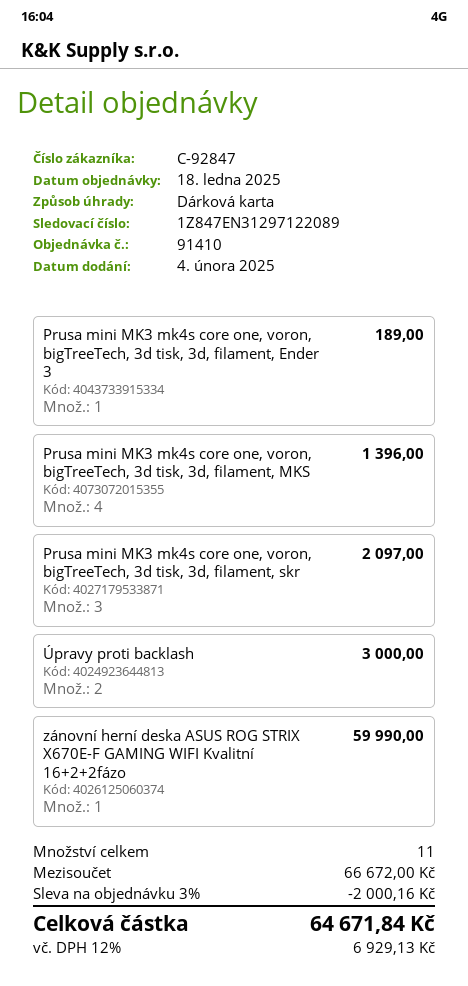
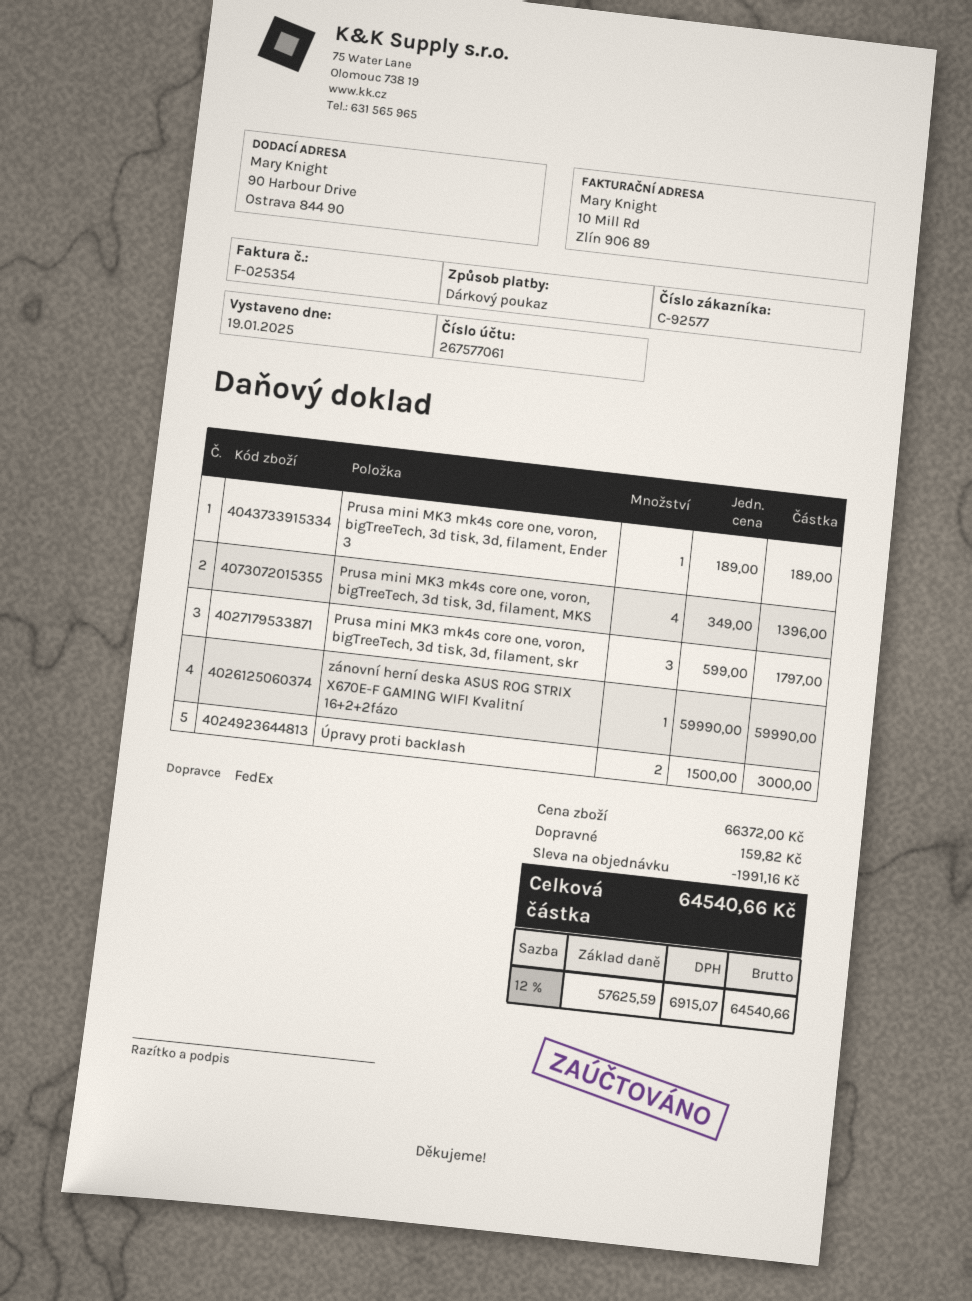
customer number: C-92847 -> C-92577
Prusa mini MK3 mk4s core one, voron, bigTreeTech, 3d tisk, 3d, filament, skr: 3 for 2097.00 -> 3 for 1797.00
subtotal: 66672.00 -> 66372.00
discount: 2000.16 -> 1991.16
shipping: none -> 159.82
tax: 12% = 6929.13 -> 12% = 6915.07
total: 64671.84 -> 64540.66

